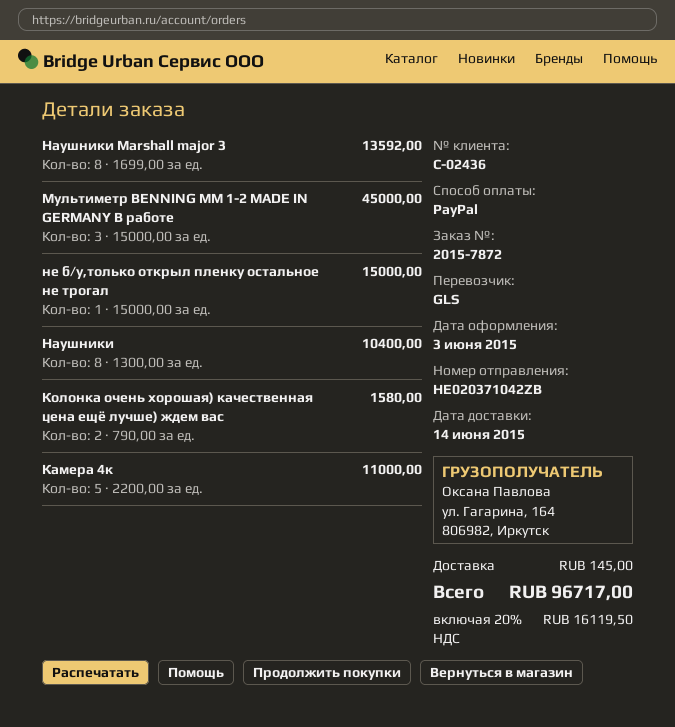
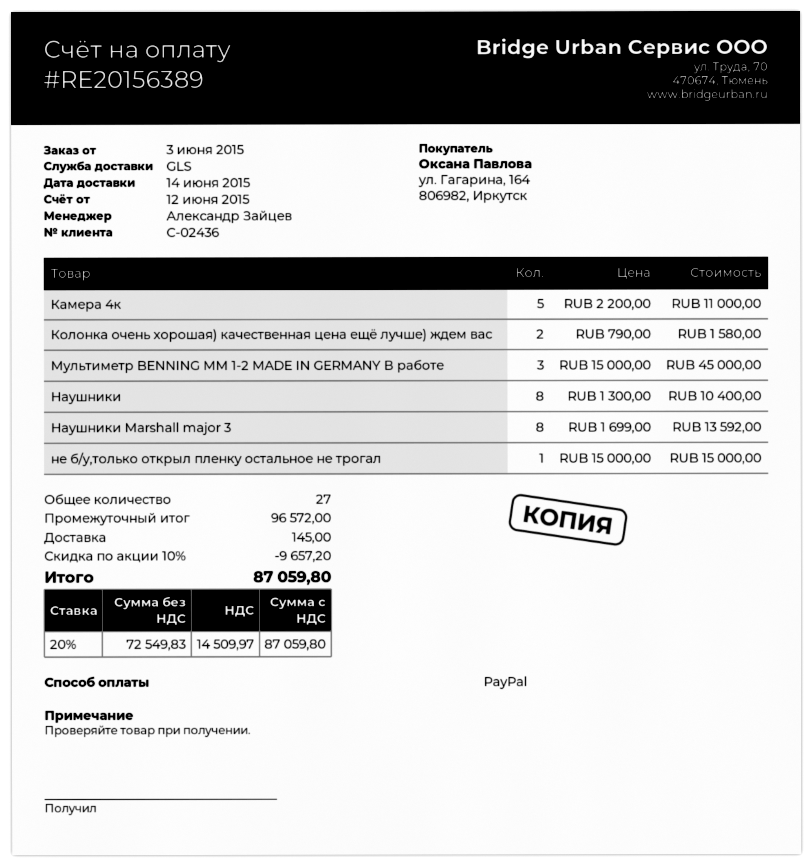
discount: none -> 10% = 9657.20
tax: 20% = 16119.50 -> 20% = 14509.97
total: 96717.00 -> 87059.80

